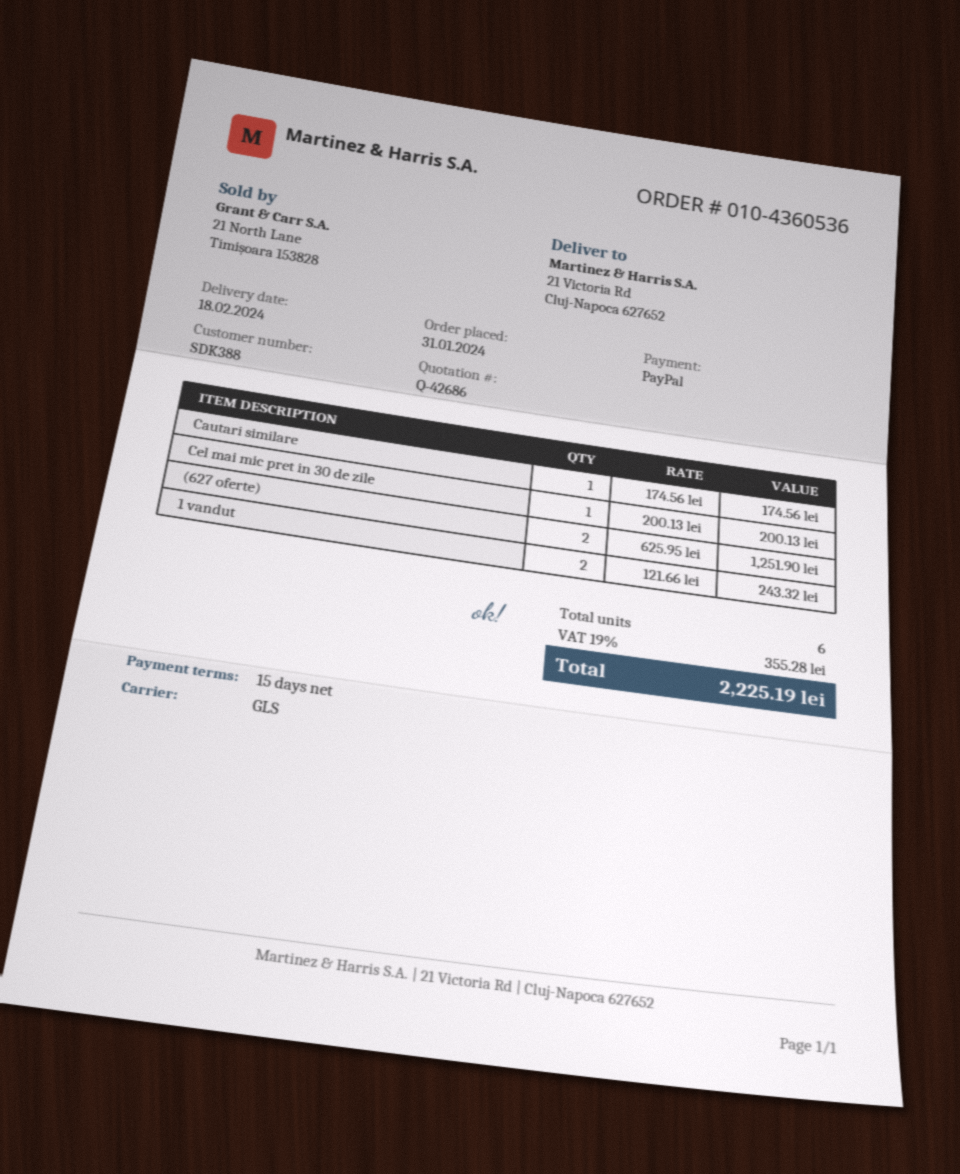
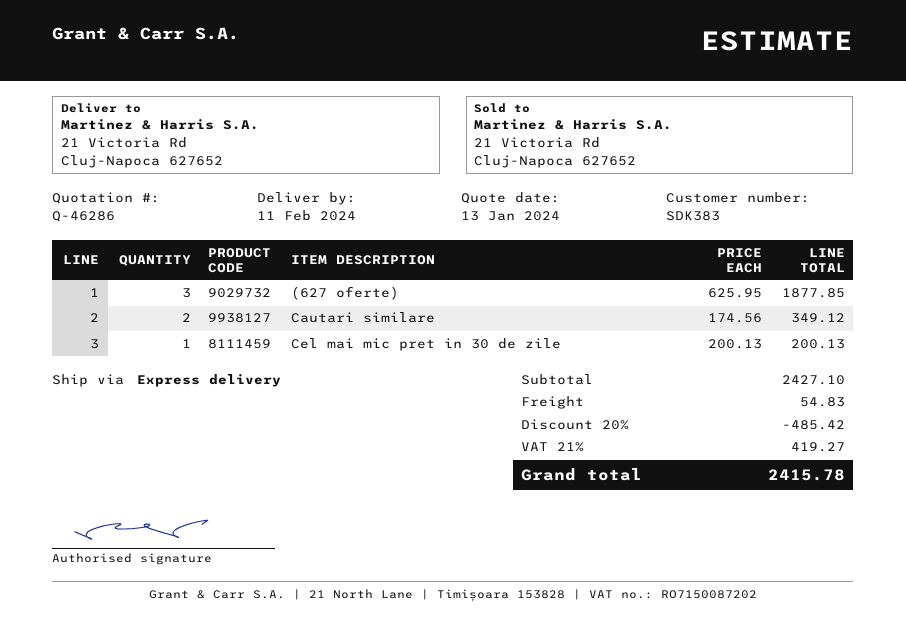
quote number: Q-42686 -> Q-46286
delivery date: 2024-02-18 -> 2024-02-11
customer number: SDK388 -> SDK383
shipping method: GLS -> express
Cautari similare: 1 x 174.56 = 174.56 -> 2 x 174.56 = 349.12
(627 oferte): 2 x 625.95 = 1251.90 -> 3 x 625.95 = 1877.85
1 vandut: 2 x 121.66 = 243.32 -> none
discount: none -> 20% = 485.42
shipping: none -> 54.83
tax: 19% = 355.28 -> 21% = 419.27
total: 2225.19 -> 2415.78

